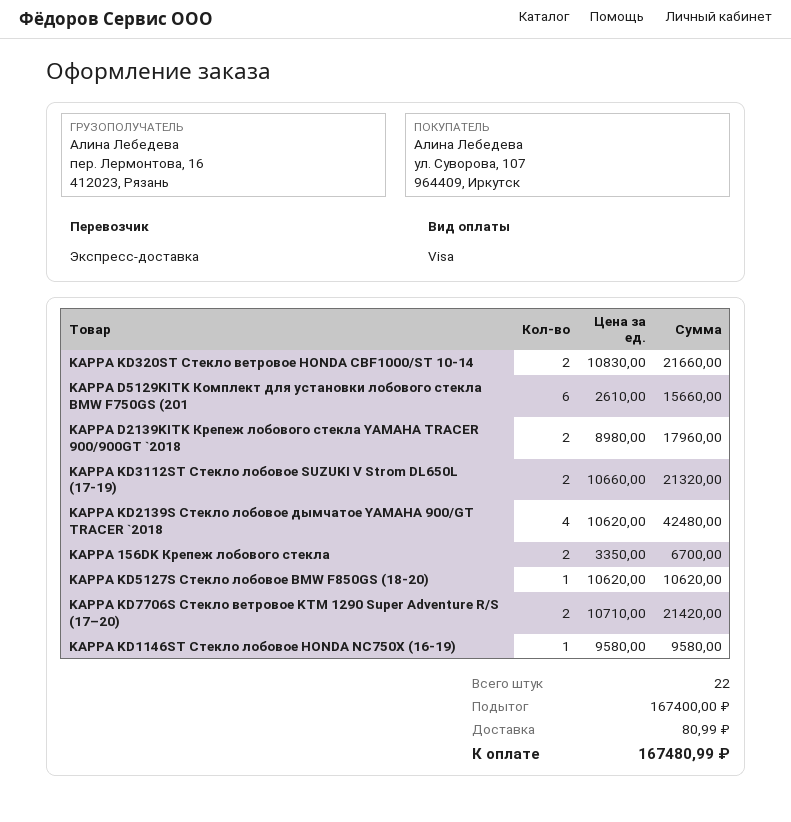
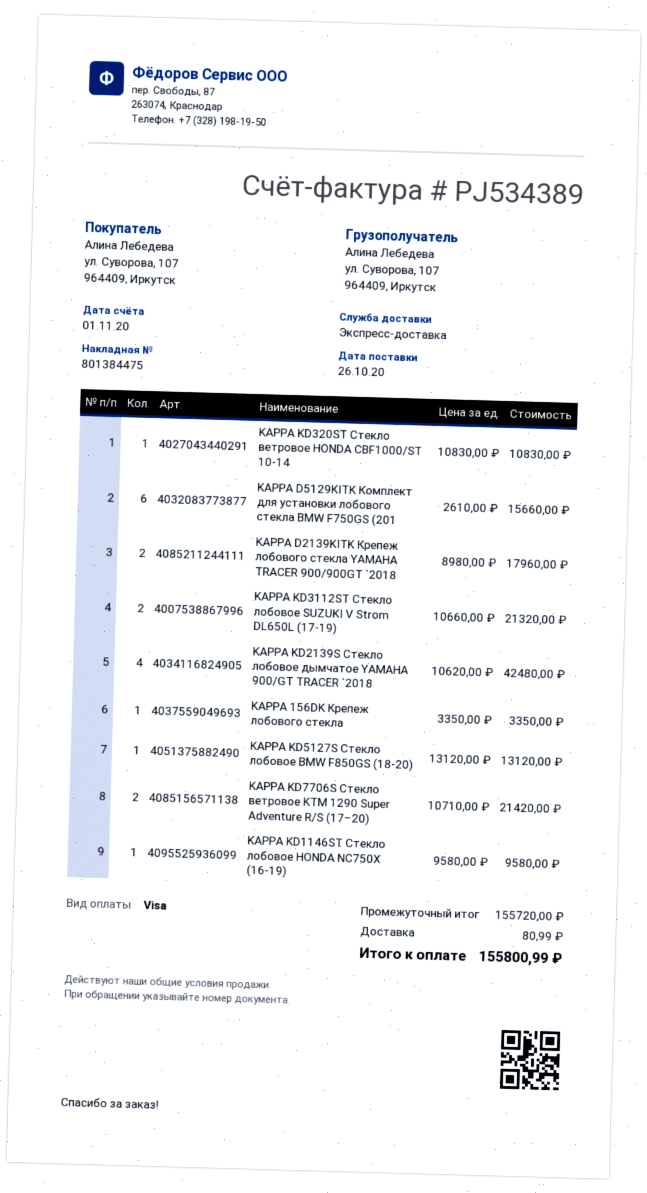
ship to: пер. Лермонтова, 16, 412023, Рязань -> ул. Суворова, 107, 964409, Иркутск
KAPPA KD320ST Стекло ветровое HONDA CBF1000/ST 10-14: 2 x 10830.00 = 21660.00 -> 1 x 10830.00 = 10830.00
KAPPA 156DK Крепеж лобового стекла: 2 x 3350.00 = 6700.00 -> 1 x 3350.00 = 3350.00
KAPPA KD5127S Стекло лобовое BMW F850GS (18-20): 1 x 10620.00 = 10620.00 -> 1 x 13120.00 = 13120.00
subtotal: 167400.00 -> 155720.00
total: 167480.99 -> 155800.99

